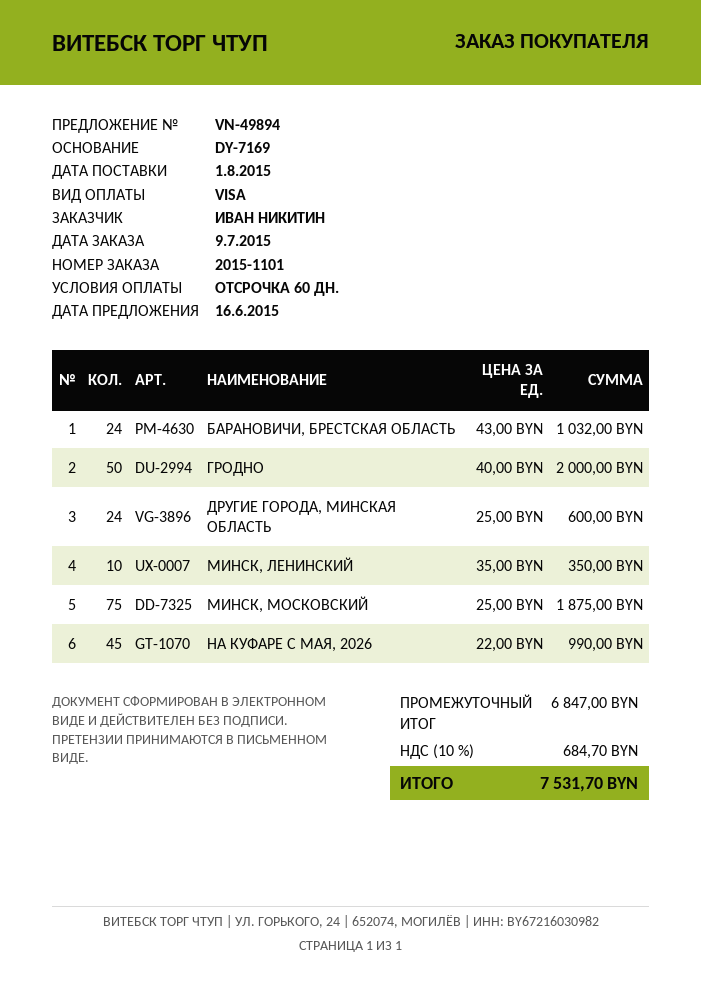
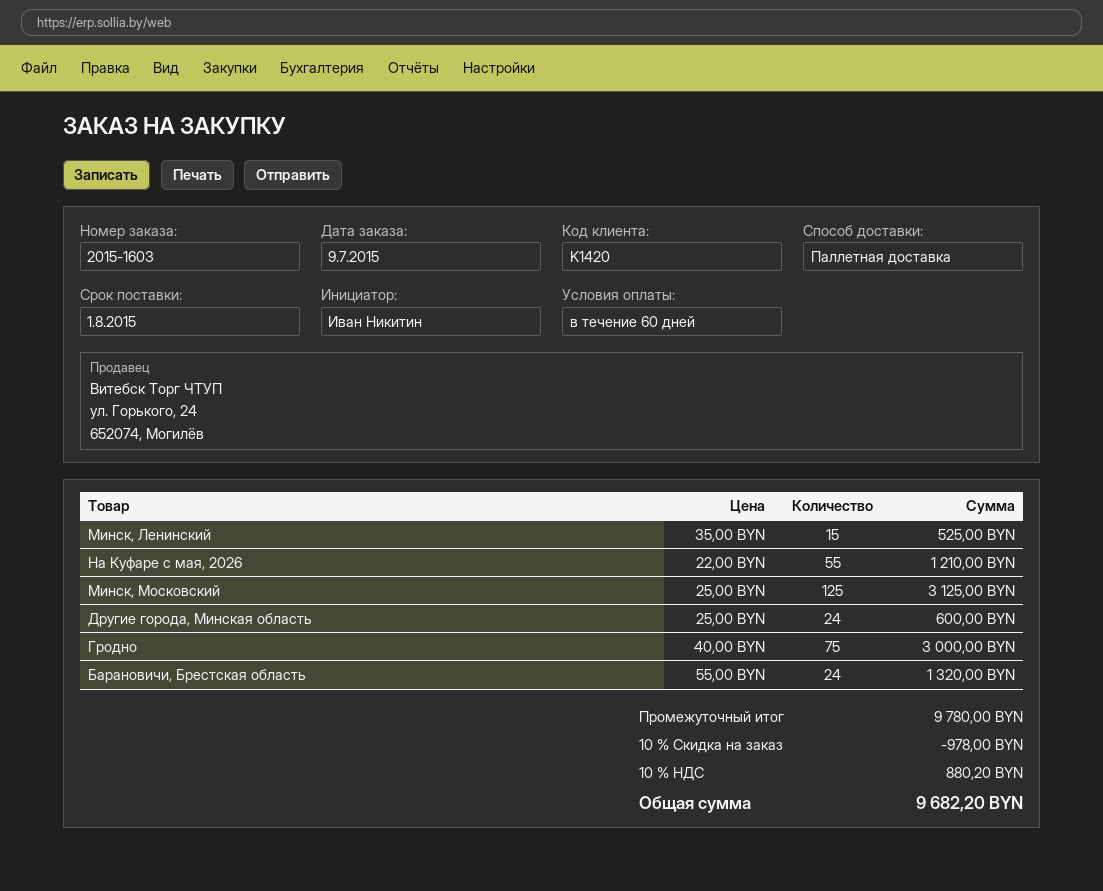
order number: 2015-1101 -> 2015-1603
БАРАНОВИЧИ, БРЕСТСКАЯ ОБЛАСТЬ: 24 x 43.00 = 1032.00 -> 24 x 55.00 = 1320.00
ГРОДНО: 50 x 40.00 = 2000.00 -> 75 x 40.00 = 3000.00
МИНСК, ЛЕНИНСКИЙ: 10 x 35.00 = 350.00 -> 15 x 35.00 = 525.00
МИНСК, МОСКОВСКИЙ: 75 x 25.00 = 1875.00 -> 125 x 25.00 = 3125.00
НА КУФАРЕ С МАЯ, 2026: 45 x 22.00 = 990.00 -> 55 x 22.00 = 1210.00
subtotal: 6847.00 -> 9780.00
discount: none -> 10% = 978.00
tax: 10% = 684.70 -> 10% = 880.20
total: 7531.70 -> 9682.20

